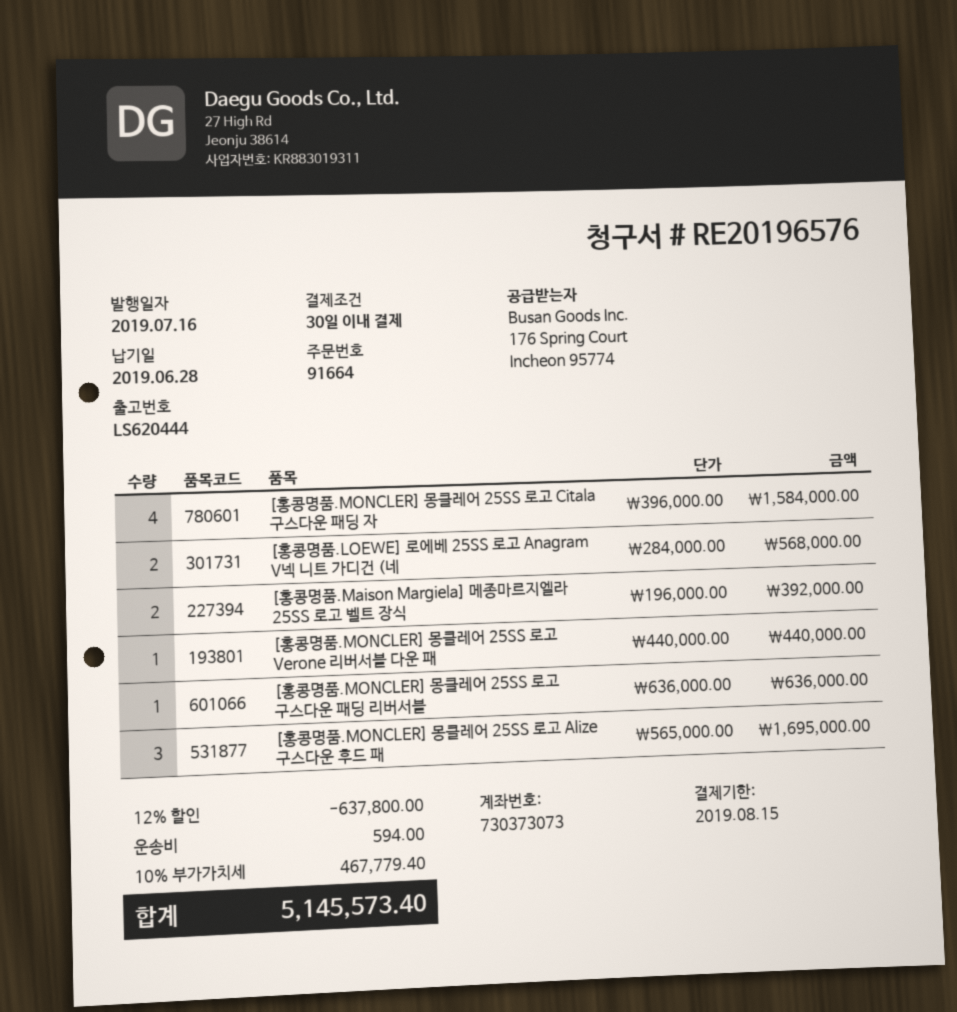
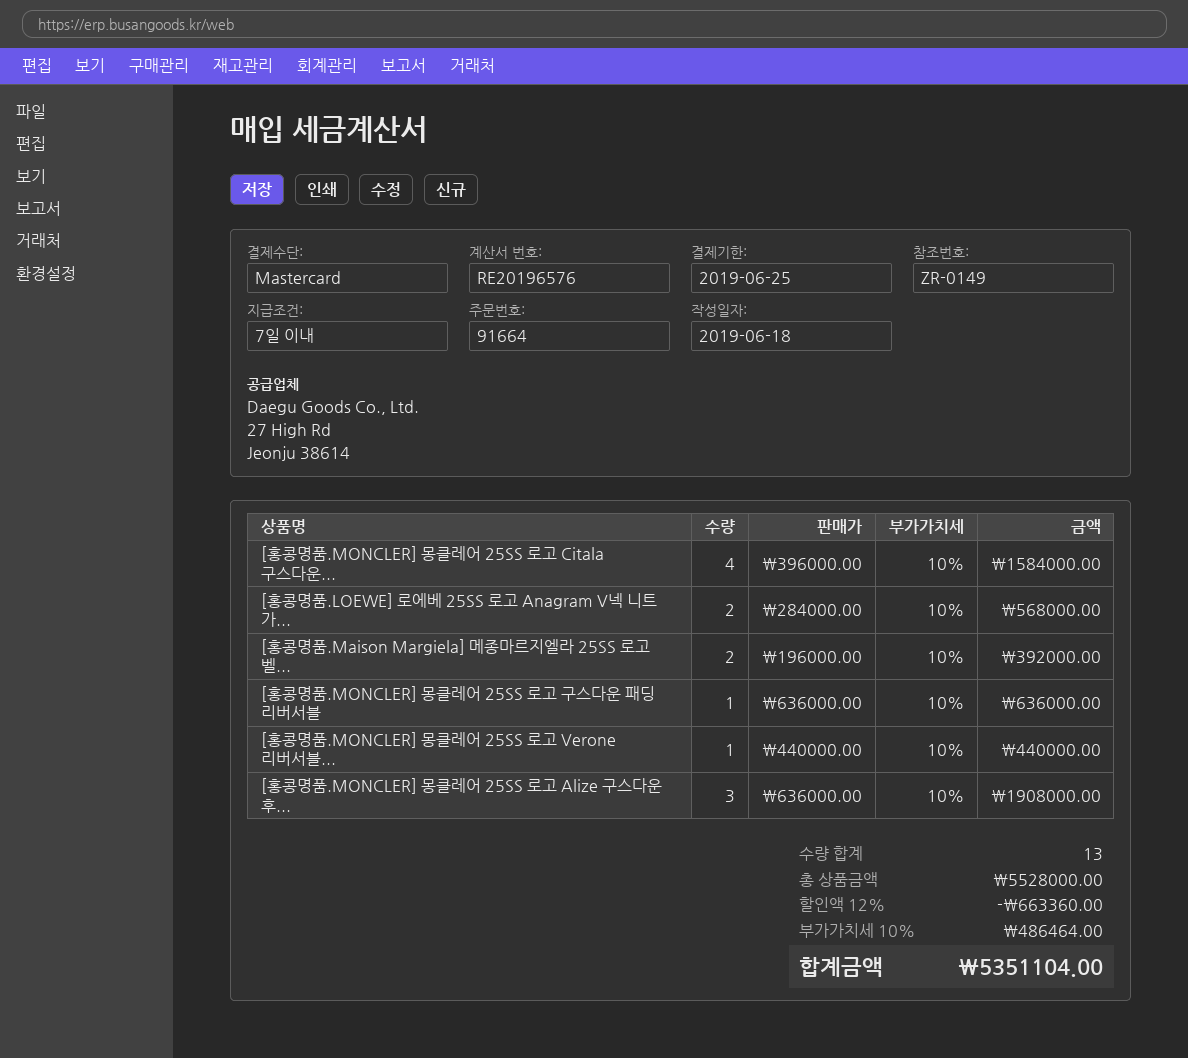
invoice date: 2019-07-16 -> 2019-06-18
payment terms: 30 days -> 7 days
due date: 2019-08-15 -> 2019-06-25
[홍콩명품.MONCLER] 몽클레어 25SS 로고 Alize 구스다운 후드 패: 3 x 565000.00 = 1695000.00 -> 3 x 636000.00 = 1908000.00
discount: 12% = 637800.00 -> 12% = 663360.00
shipping: 594.00 -> none
tax: 10% = 467779.40 -> 10% = 486464.00
total: 5145573.40 -> 5351104.00

